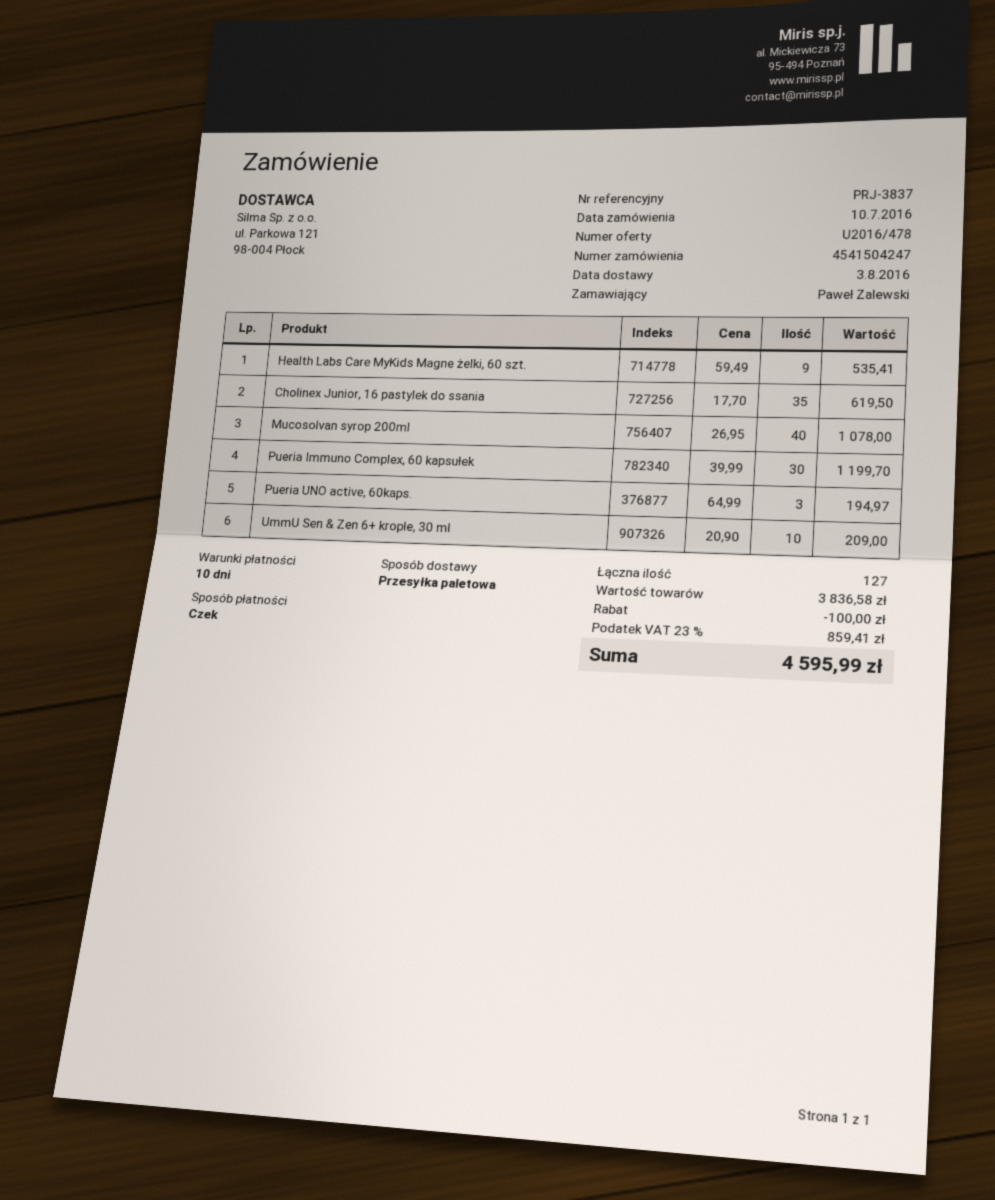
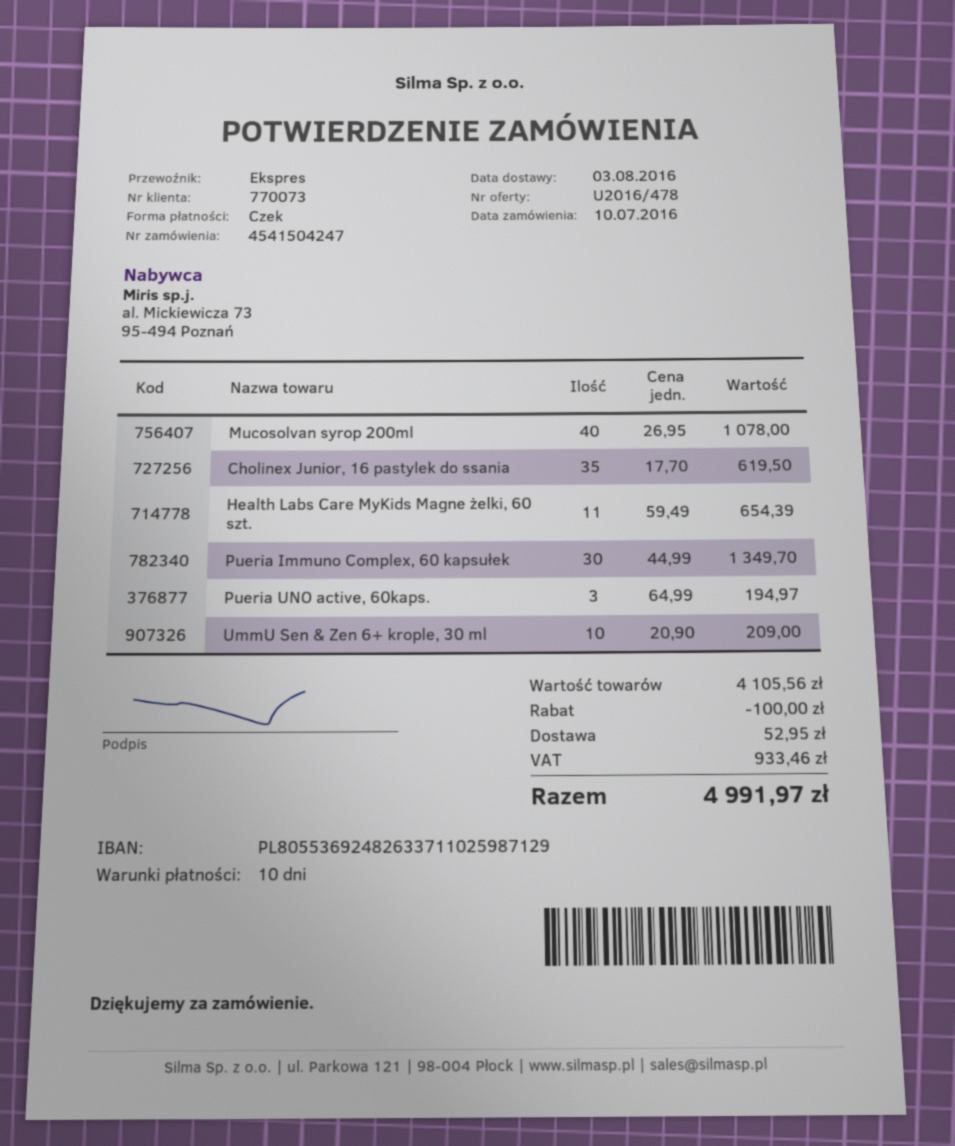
shipping method: pallet freight -> express
Health Labs Care MyKids Magne żelki, 60 szt.: 9 x 59.49 = 535.41 -> 11 x 59.49 = 654.39
Pueria Immuno Complex, 60 kapsułek: 30 x 39.99 = 1199.70 -> 30 x 44.99 = 1349.70
subtotal: 3836.58 -> 4105.56
shipping: none -> 52.95
tax: 859.41 -> 933.46
total: 4595.99 -> 4991.97

